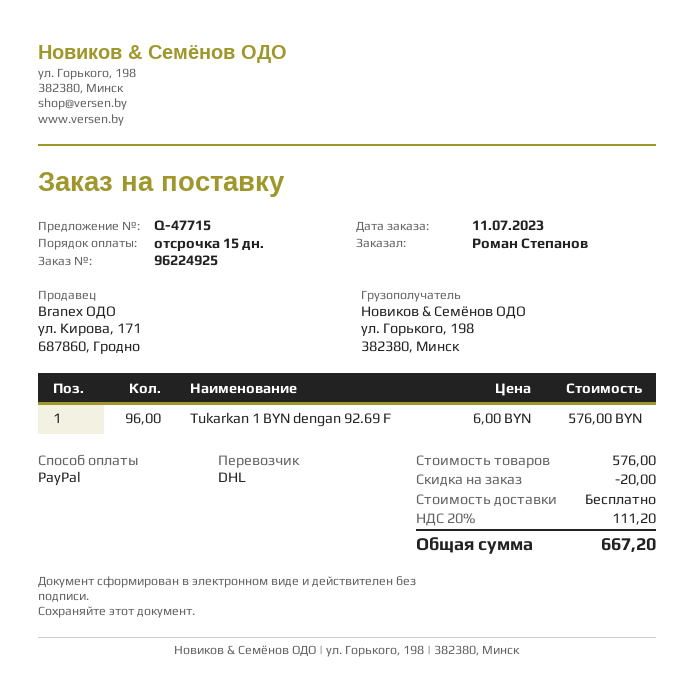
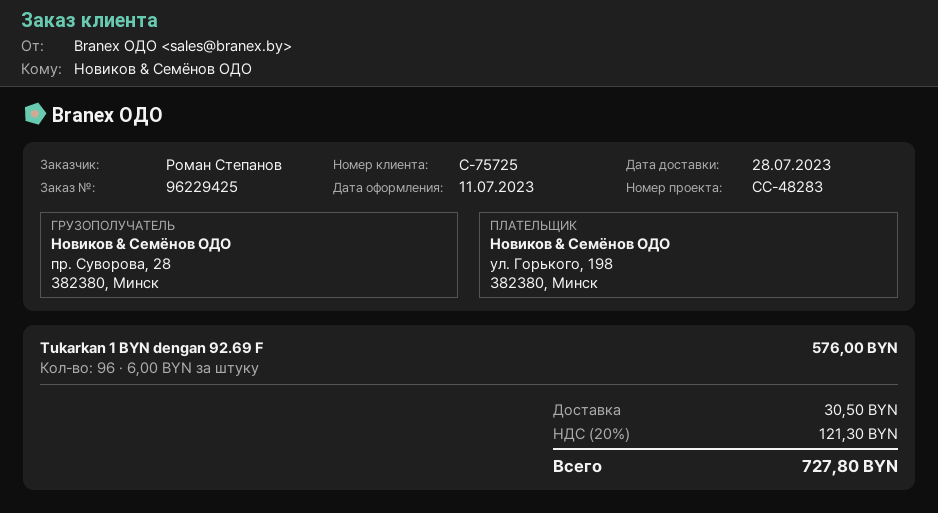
order number: 96224925 -> 96229425
ship to: ул. Горького, 198, 382380, Минск -> пр. Суворова, 28, 382380, Минск
discount: 20.00 -> none
shipping: 0.00 -> 30.50
tax: 20% = 111.20 -> 20% = 121.30
total: 667.20 -> 727.80

